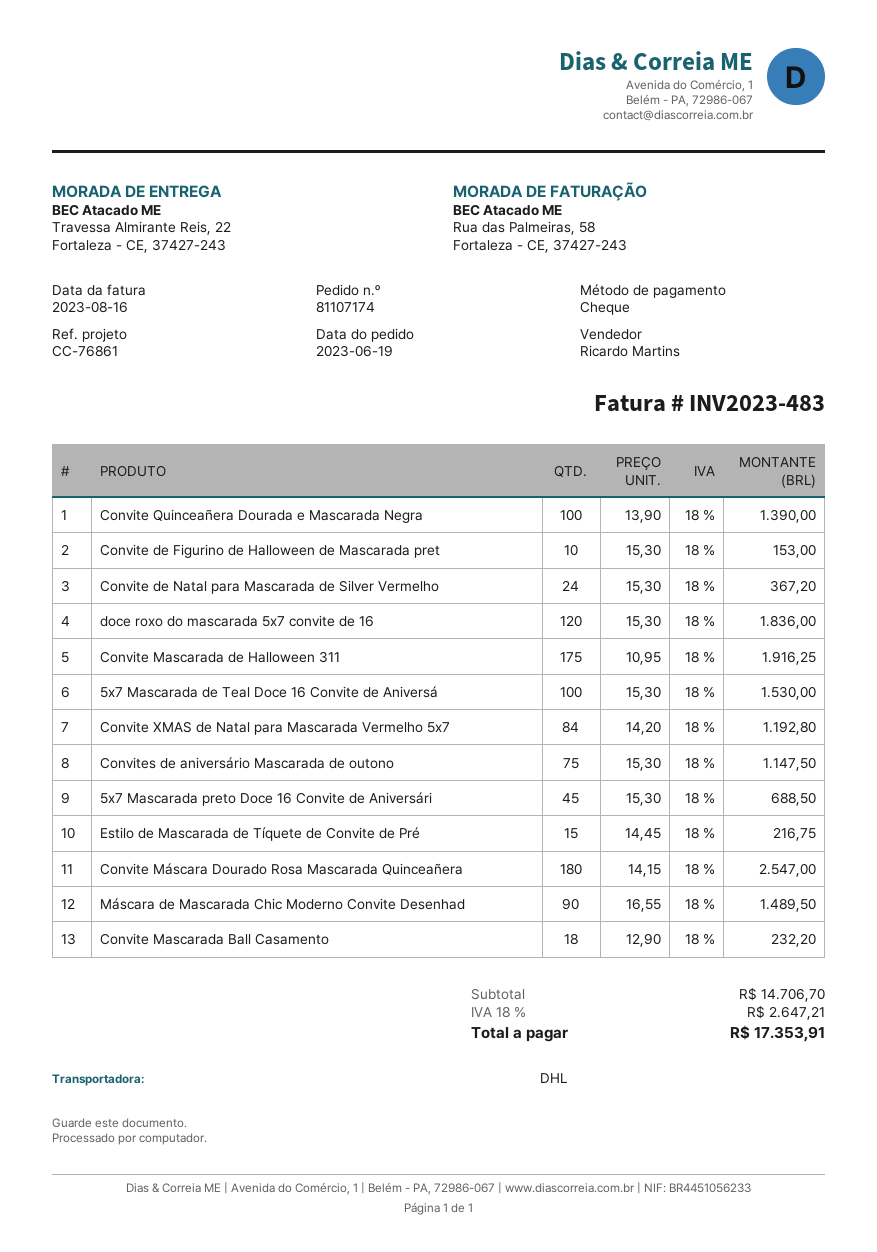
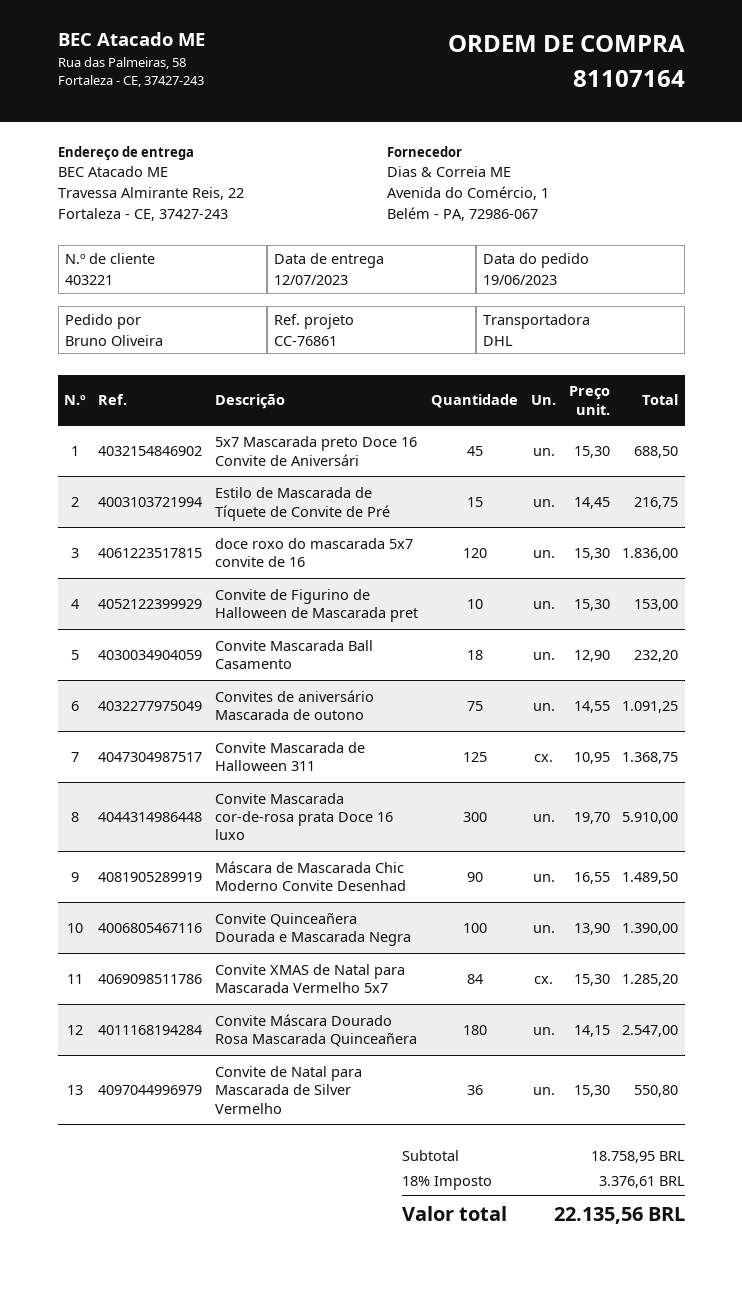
order number: 81107174 -> 81107164
Convite de Natal para Mascarada de Silver Vermelho: 24 x 15.30 = 367.20 -> 36 x 15.30 = 550.80
Convite Mascarada de Halloween 311: 175 x 10.95 = 1916.25 -> 125 x 10.95 = 1368.75
5x7 Mascarada de Teal Doce 16 Convite de Aniversá: 100 x 15.30 = 1530.00 -> none
Convite XMAS de Natal para Mascarada Vermelho 5x7: 84 x 14.20 = 1192.80 -> 84 x 15.30 = 1285.20
Convites de aniversário Mascarada de outono: 75 x 15.30 = 1147.50 -> 75 x 14.55 = 1091.25
Convite Mascarada cor-de-rosa prata Doce 16 luxo: none -> 300 x 19.70 = 5910.00
subtotal: 14706.70 -> 18758.95
tax: 18% = 2647.21 -> 18% = 3376.61
total: 17353.91 -> 22135.56

